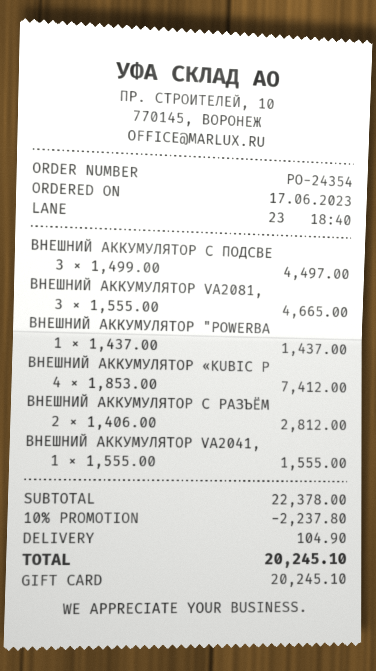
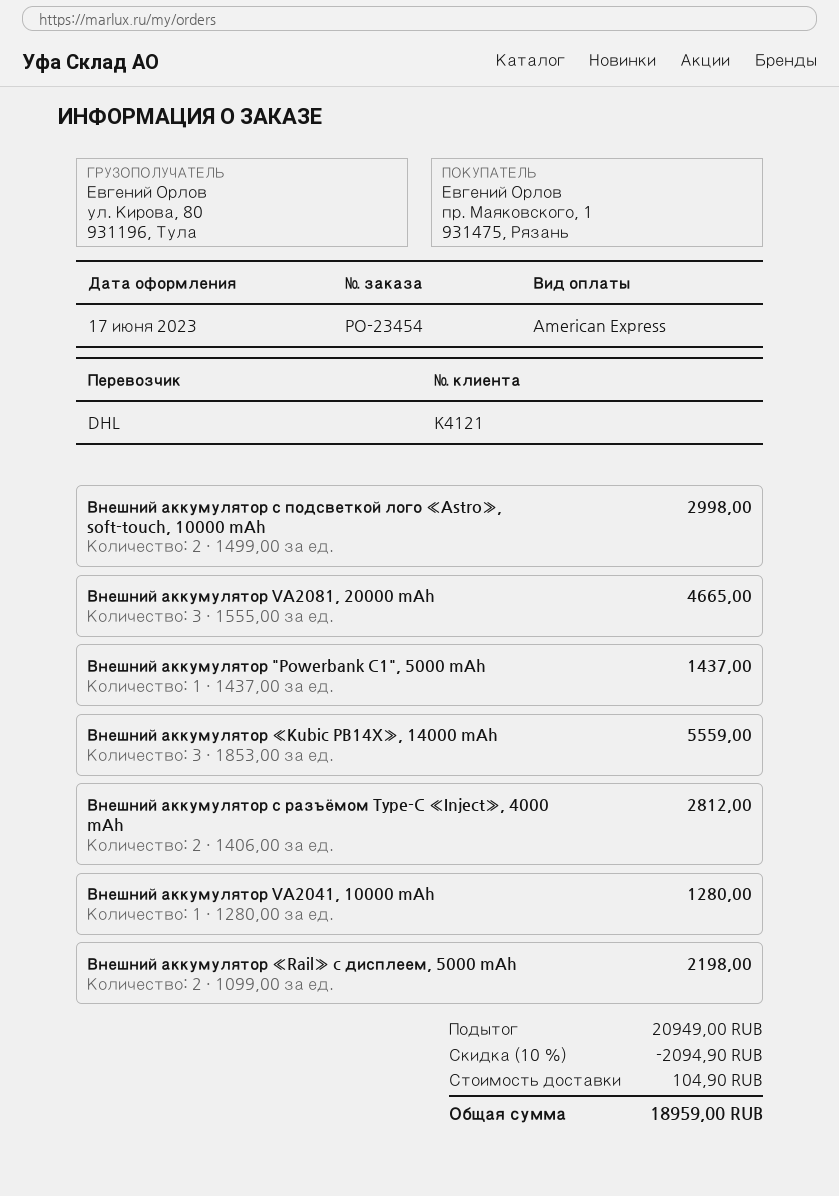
order number: PO-24354 -> PO-23454
payment method: gift card -> American Express
ВНЕШНИЙ АККУМУЛЯТОР С ПОДСВЕ: 3 x 1499.00 = 4497.00 -> 2 x 1499.00 = 2998.00
ВНЕШНИЙ АККУМУЛЯТОР «KUBIC P: 4 x 1853.00 = 7412.00 -> 3 x 1853.00 = 5559.00
ВНЕШНИЙ АККУМУЛЯТОР VA2041,: 1 x 1555.00 = 1555.00 -> 1 x 1280.00 = 1280.00
Внешний аккумулятор «Rail» c дисплеем, 5000 mAh: none -> 2 x 1099.00 = 2198.00
subtotal: 22378.00 -> 20949.00
discount: 10% = 2237.80 -> 10% = 2094.90
total: 20245.10 -> 18959.00

